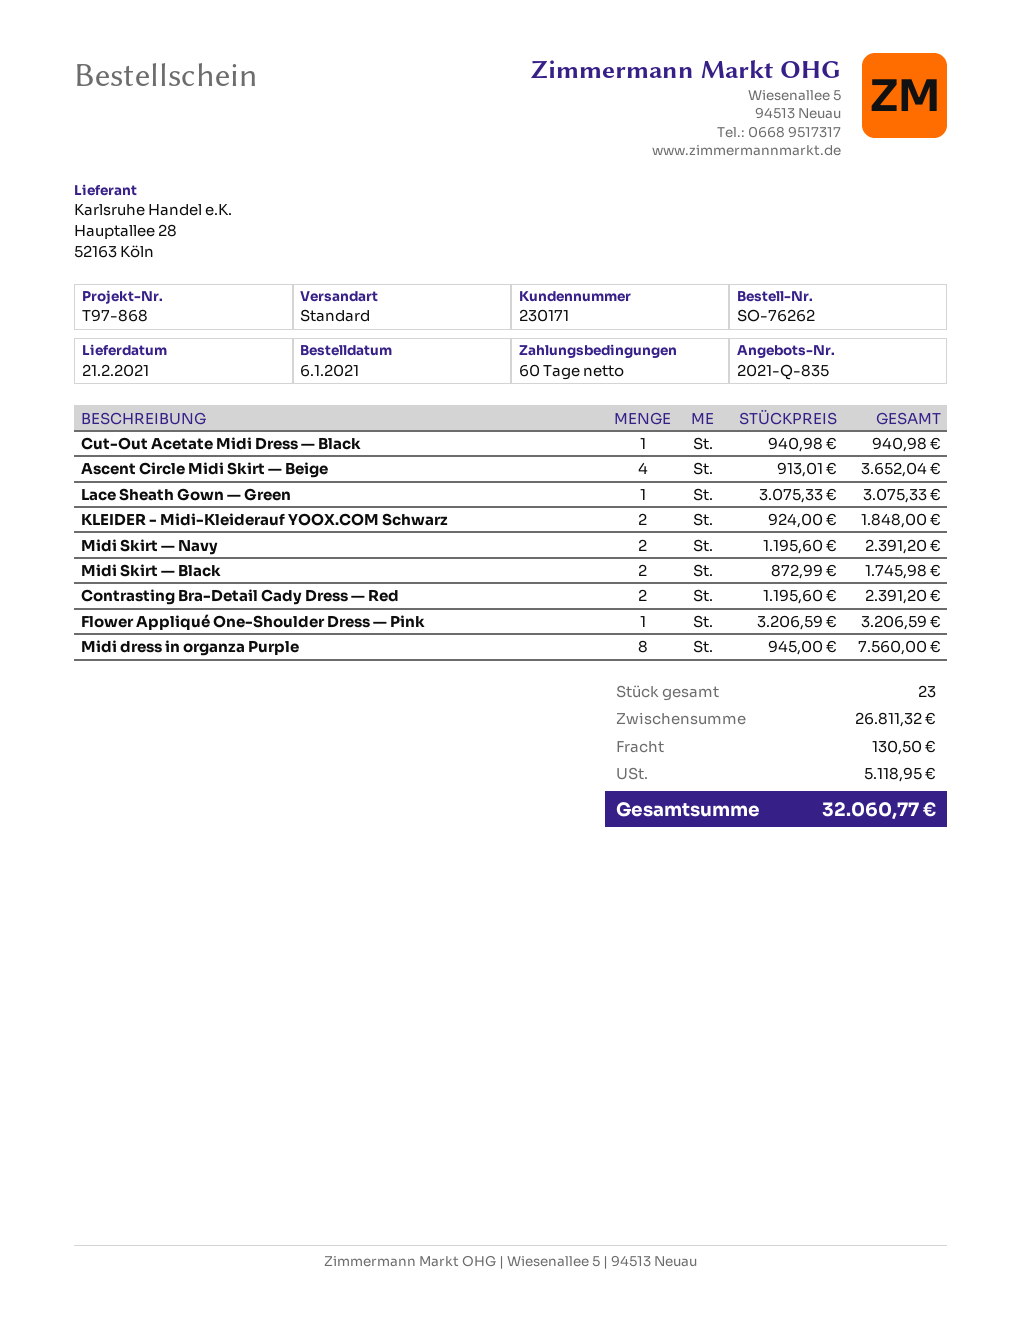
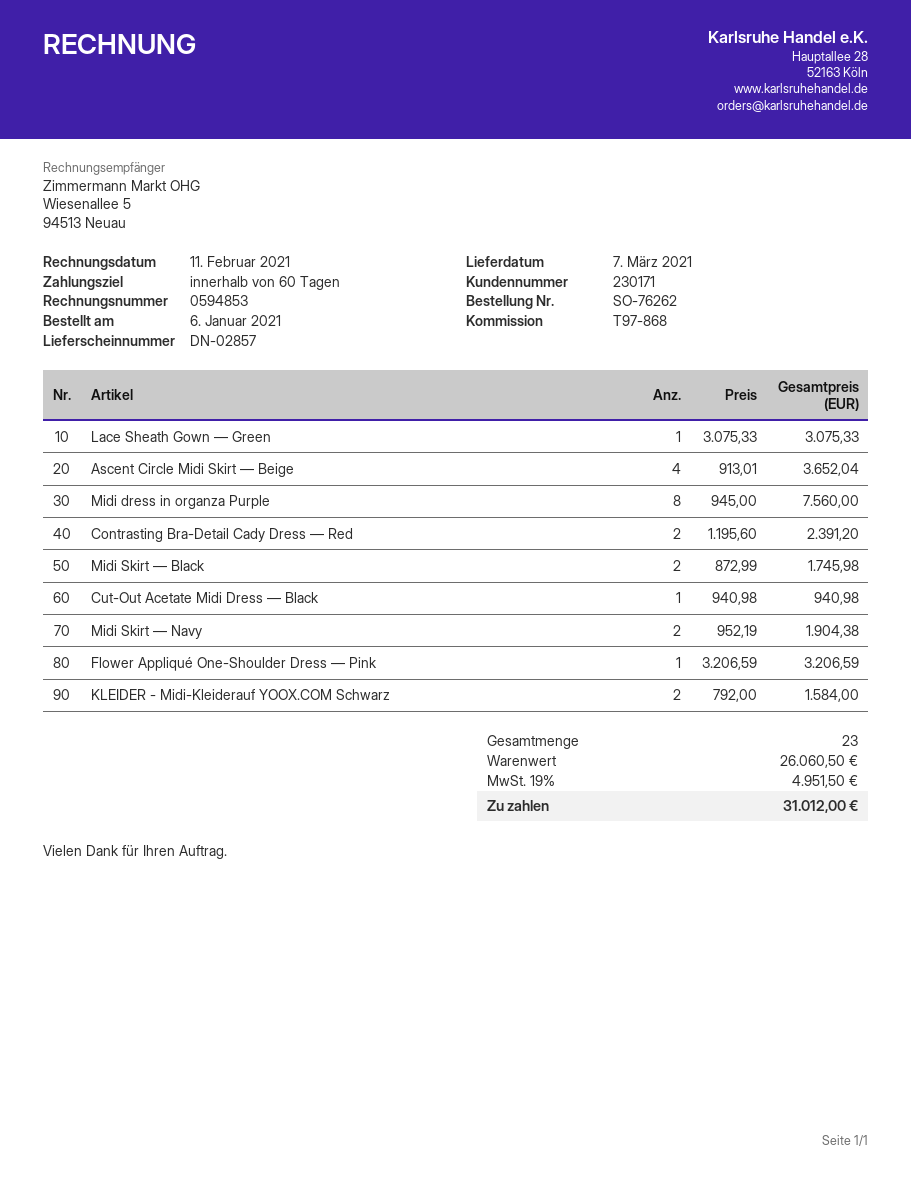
delivery date: 2021-02-21 -> 2021-03-07
KLEIDER - Midi-Kleiderauf YOOX.COM Schwarz: 2 x 924.00 = 1848.00 -> 2 x 792.00 = 1584.00
Midi Skirt — Navy: 2 x 1195.60 = 2391.20 -> 2 x 952.19 = 1904.38
subtotal: 26811.32 -> 26060.50
shipping: 130.50 -> none
tax: 5118.95 -> 4951.50
total: 32060.77 -> 31012.00

